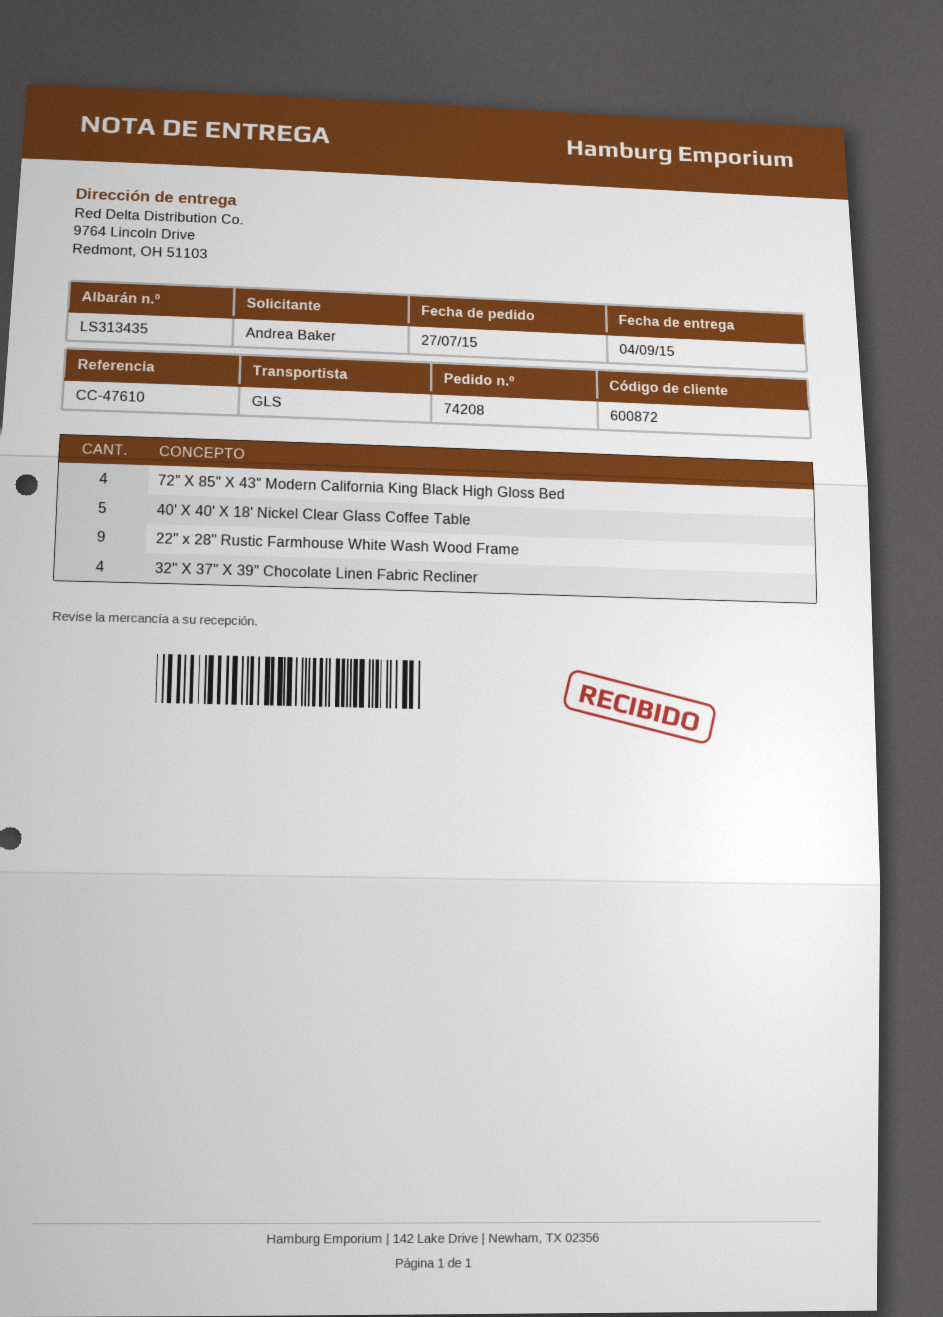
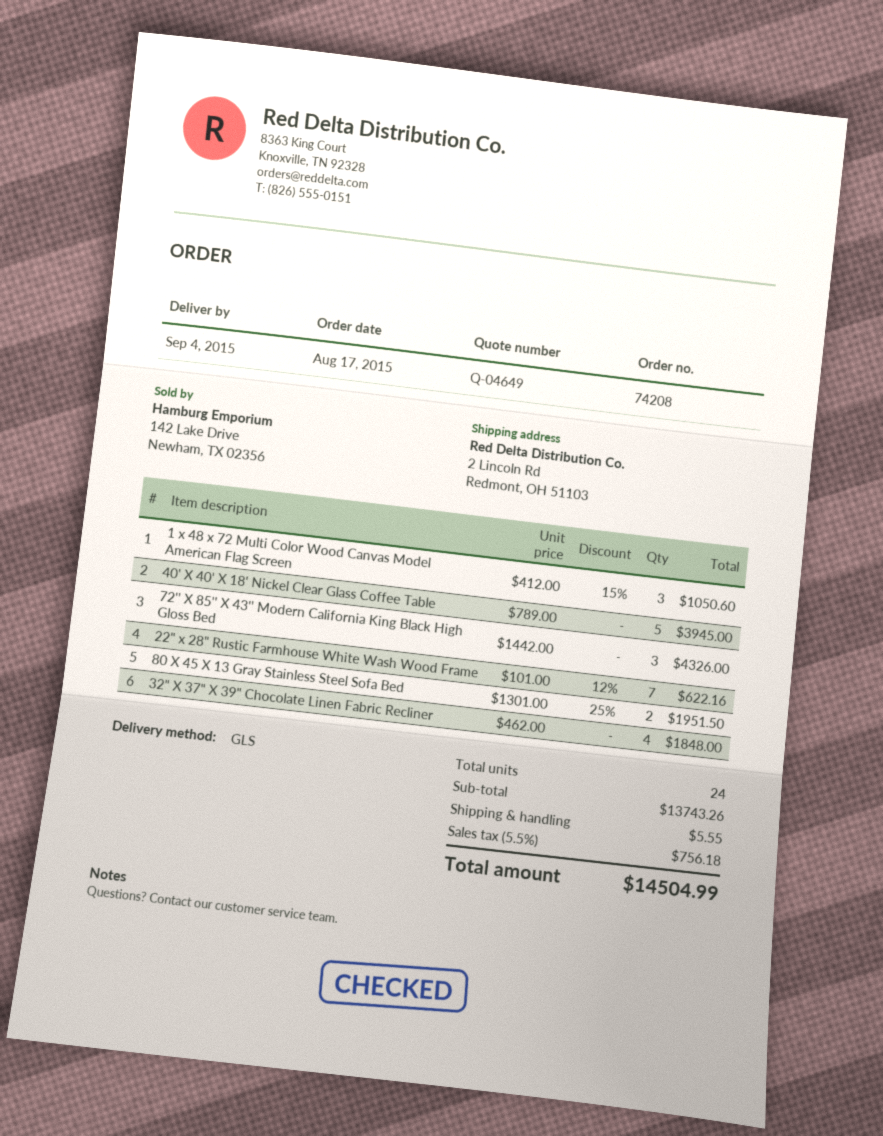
order date: 2015-07-27 -> 2015-08-17
ship to: 9764 Lincoln Drive, Redmont, OH 51103 -> 2 Lincoln Rd, Redmont, OH 51103
72'' X 85'' X 43'' Modern California King Black High Gloss Bed: 4 -> 3
22" x 28" Rustic Farmhouse White Wash Wood Frame: 9 -> 7
1 x 48 x 72 Multi Color Wood Canvas Model American Flag Screen: none -> 3
80 X 45 X 13 Gray Stainless Steel Sofa Bed: none -> 2

